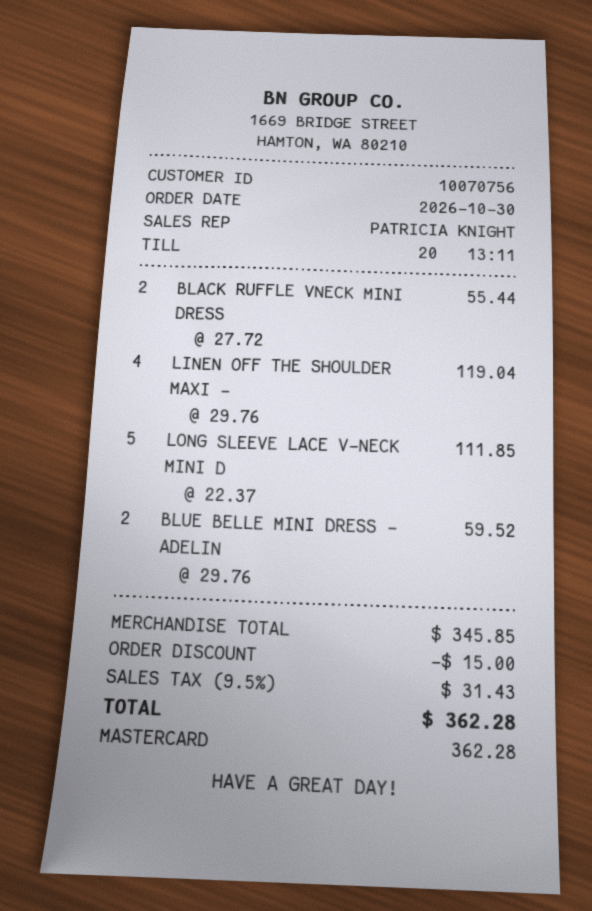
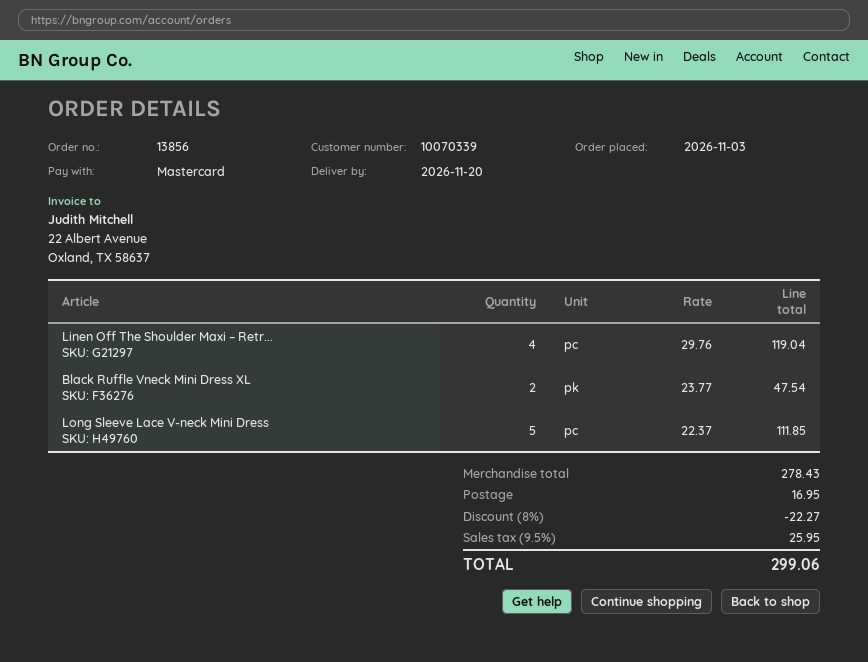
order date: 2026-10-30 -> 2026-11-03
customer number: 10070756 -> 10070339
BLACK RUFFLE VNECK MINI DRESS: 2 x 27.72 = 55.44 -> 2 x 23.77 = 47.54
BLUE BELLE MINI DRESS – ADELIN: 2 x 29.76 = 59.52 -> none
subtotal: 345.85 -> 278.43
discount: 15.00 -> 22.27
shipping: none -> 16.95
tax: 9.5% = 31.43 -> 9.5% = 25.95
total: 362.28 -> 299.06

